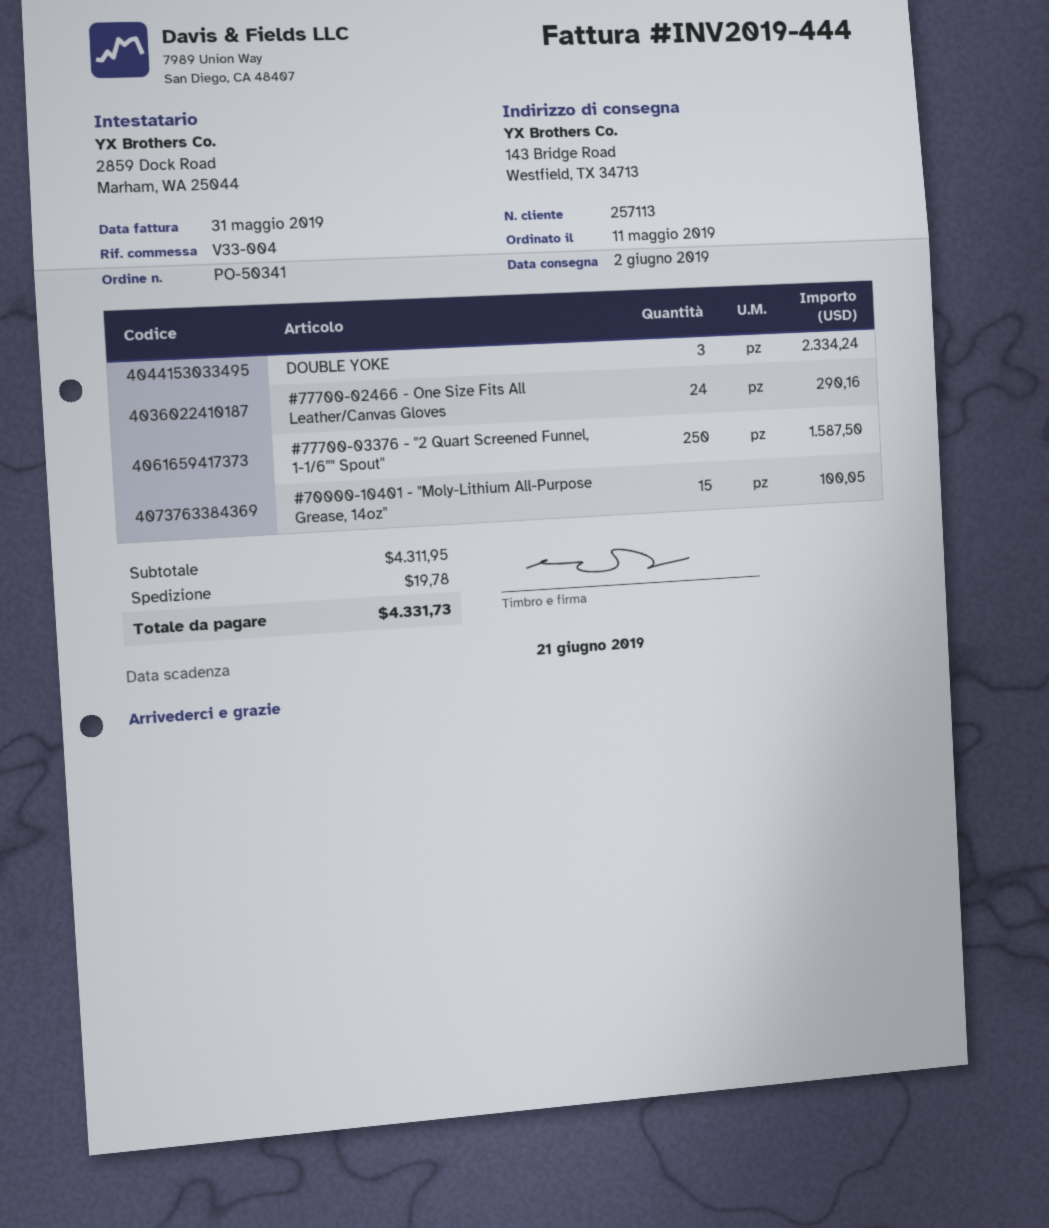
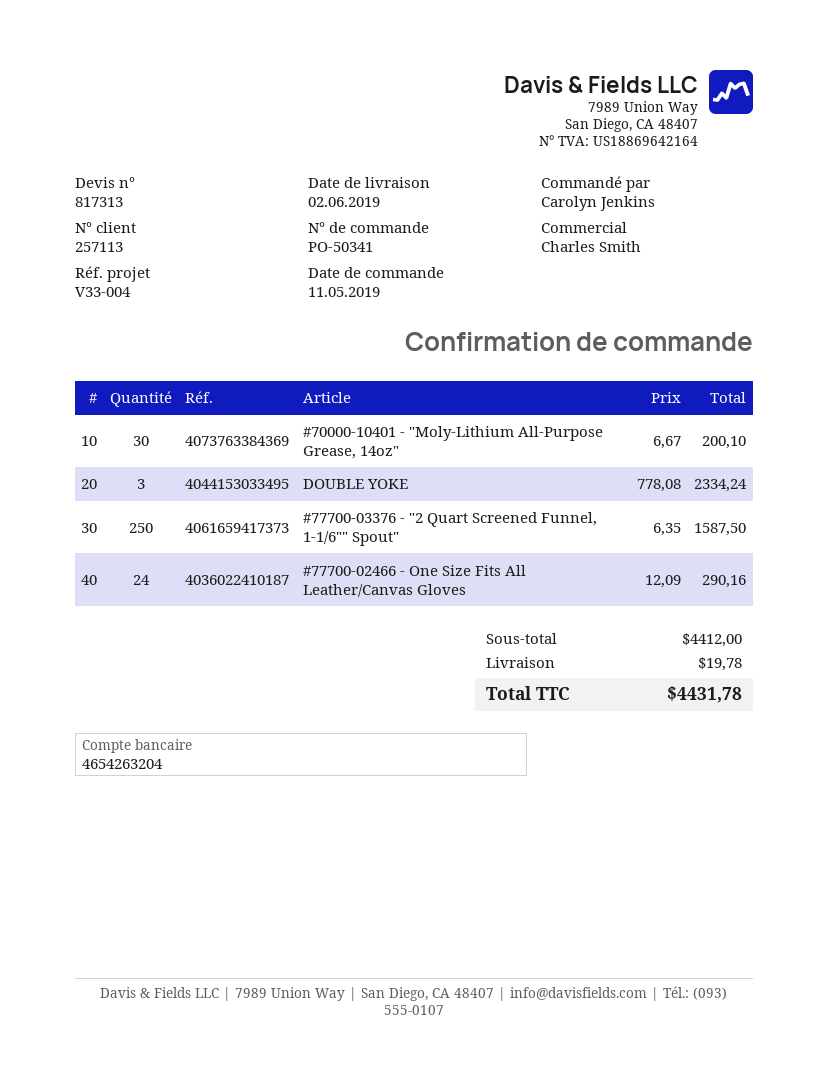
#70000-10401 - "Moly-Lithium All-Purpose Grease, 14oz": 15 for 100.05 -> 30 for 200.10
subtotal: 4311.95 -> 4412.00
total: 4331.73 -> 4431.78

